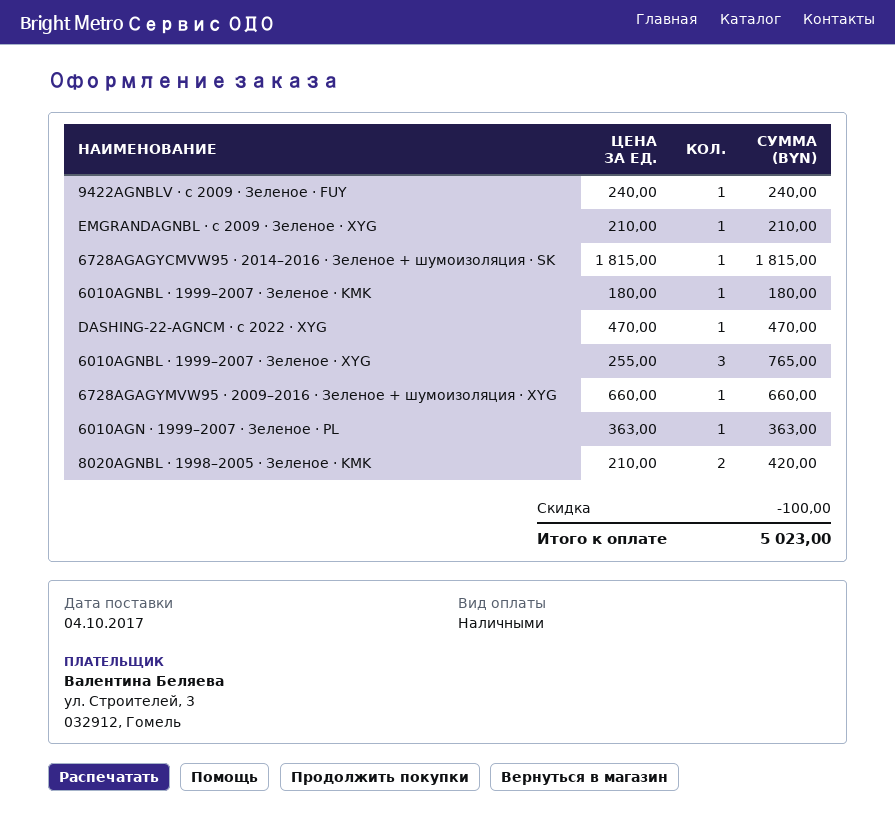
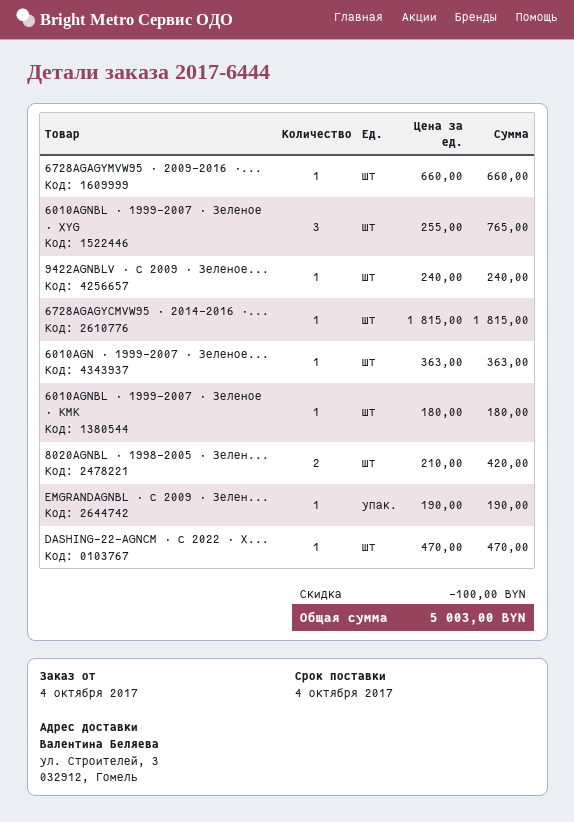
EMGRANDAGNBL · с 2009 · Зеленое · XYG: 1 x 210.00 = 210.00 -> 1 x 190.00 = 190.00
total: 5023.00 -> 5003.00

